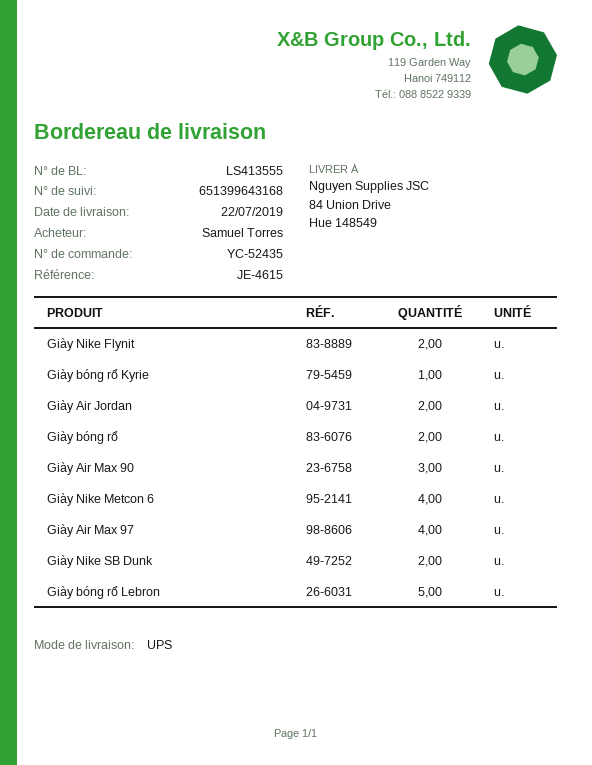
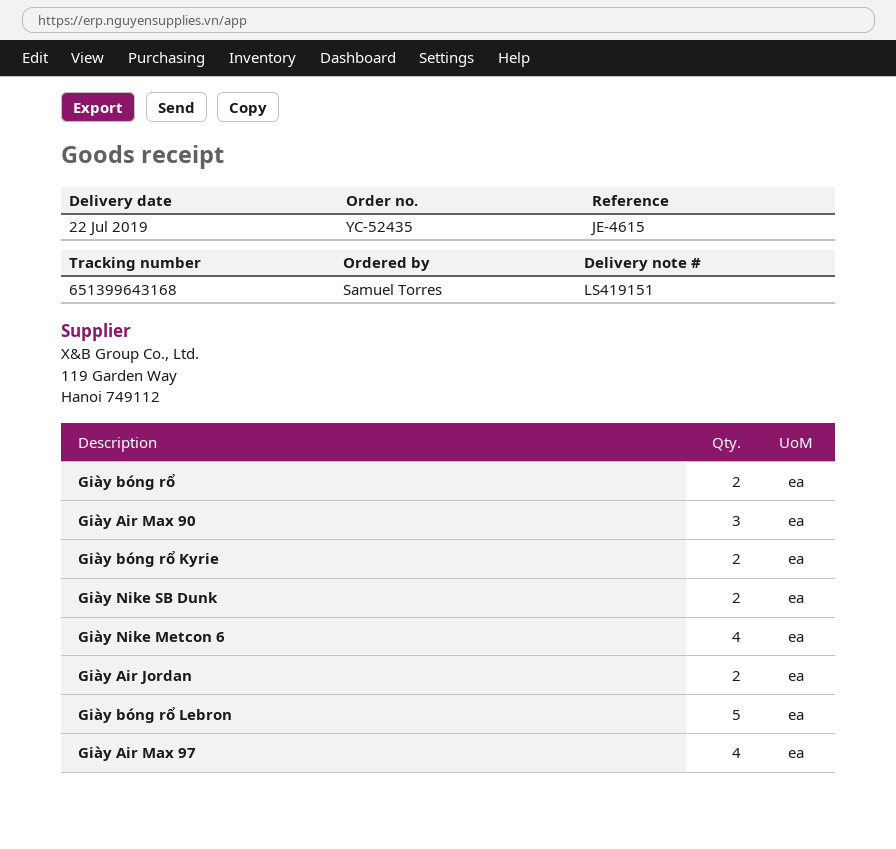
delivery note number: LS413555 -> LS419151
Giày Nike Flynit: 2 -> none
Giày bóng rổ Kyrie: 1 -> 2

